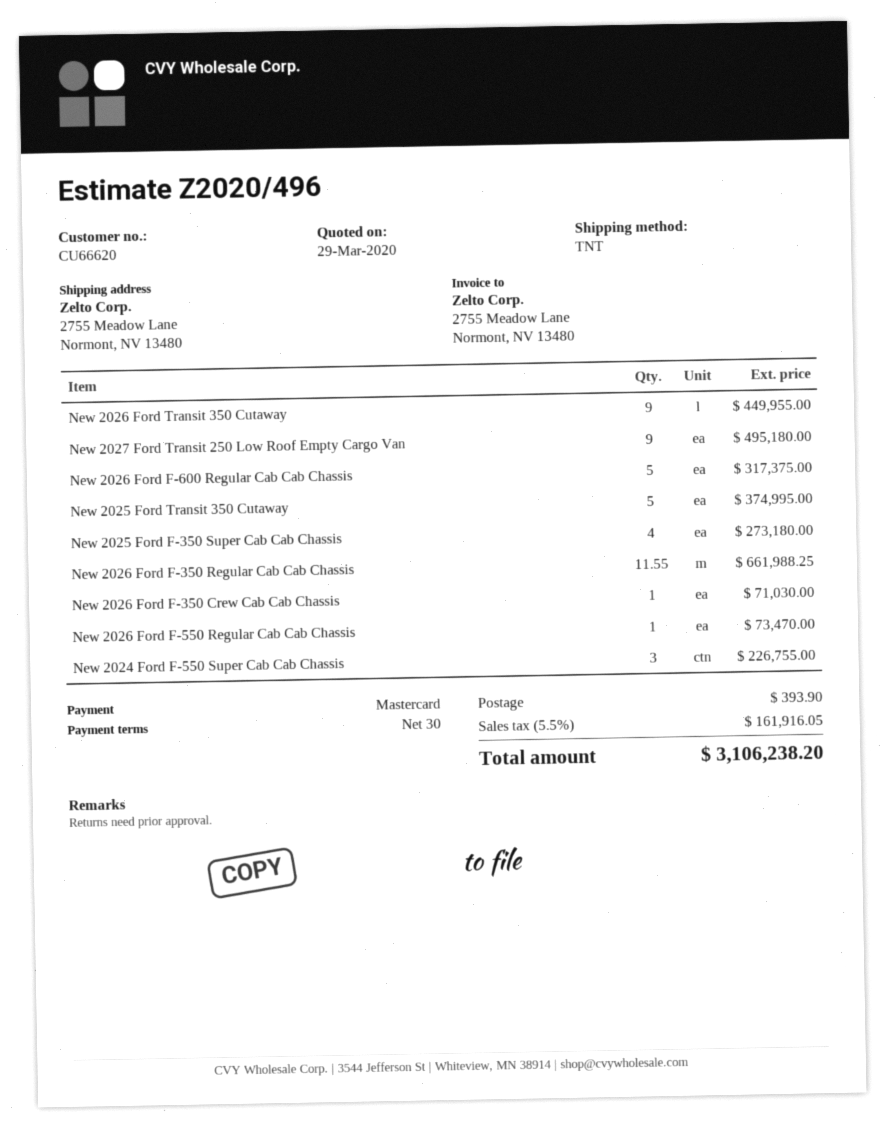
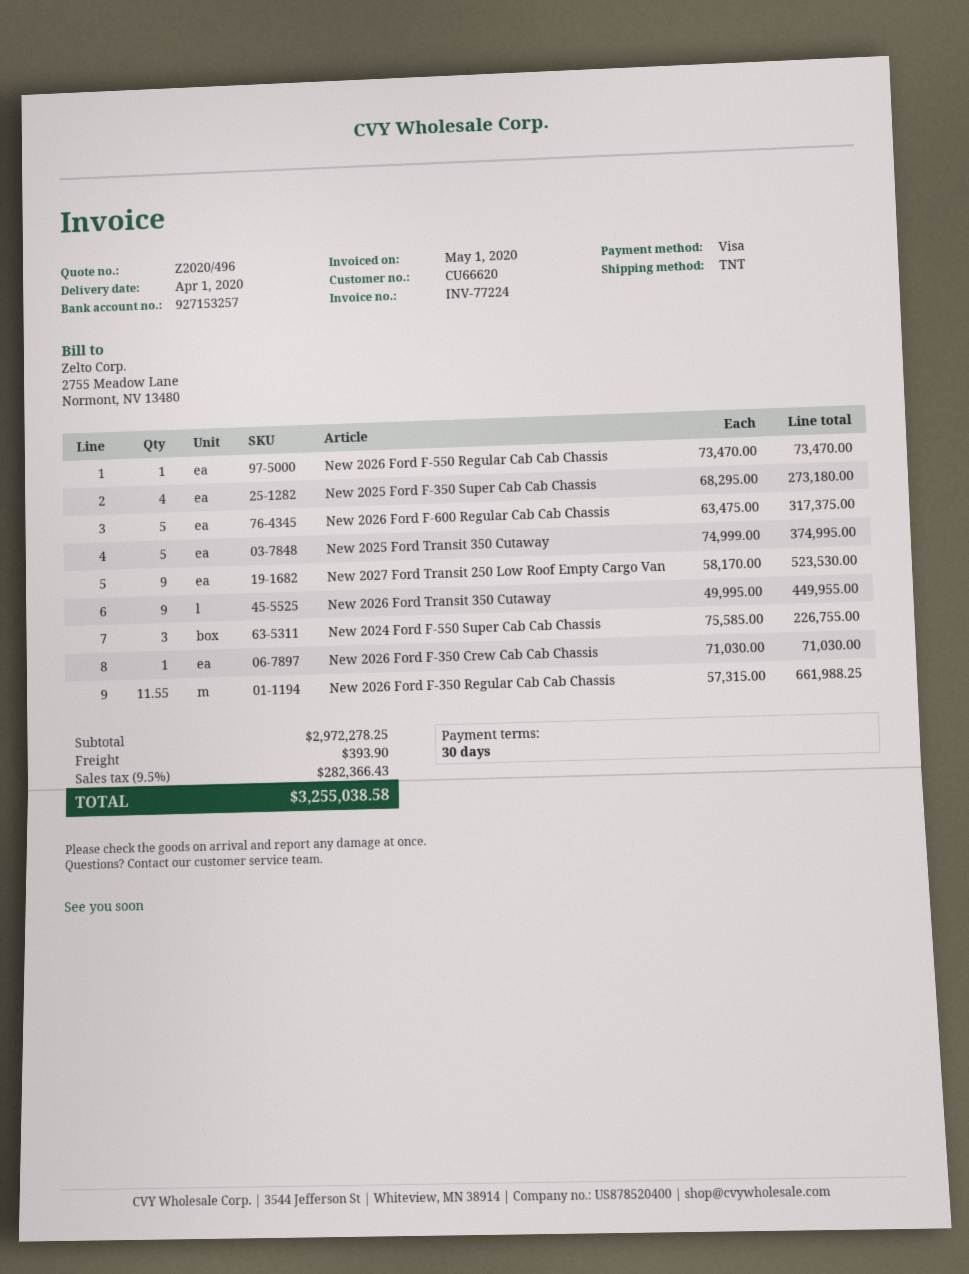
payment method: Mastercard -> Visa
New 2027 Ford Transit 250 Low Roof Empty Cargo Van: 9 for 495180.00 -> 9 for 523530.00
tax: 5.5% = 161916.05 -> 9.5% = 282366.43
total: 3106238.20 -> 3255038.58

